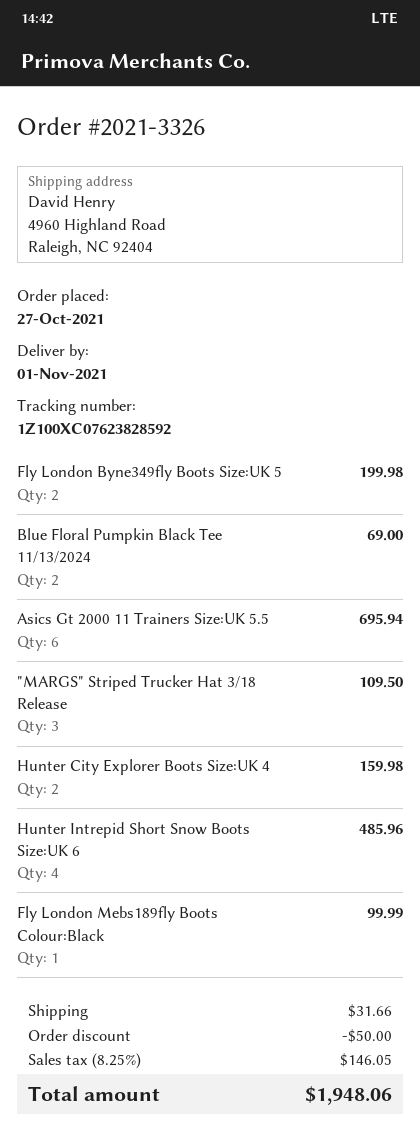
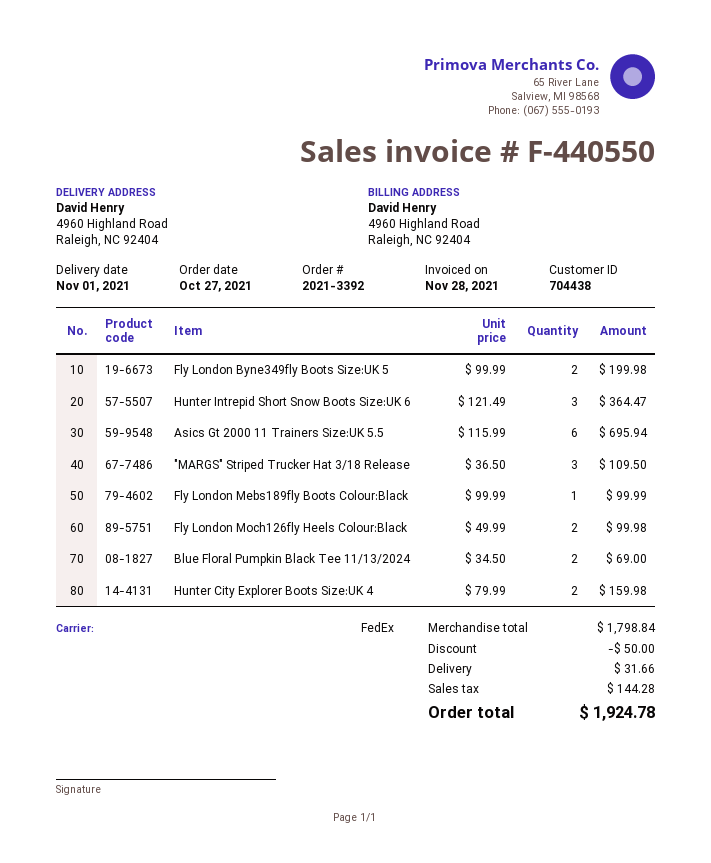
order number: 2021-3326 -> 2021-3392
Hunter Intrepid Short Snow Boots Size:UK 6: 4 for 485.96 -> 3 for 364.47
Fly London Moch126fly Heels Colour:Black: none -> 2 for 99.98
tax: 146.05 -> 144.28
total: 1948.06 -> 1924.78

